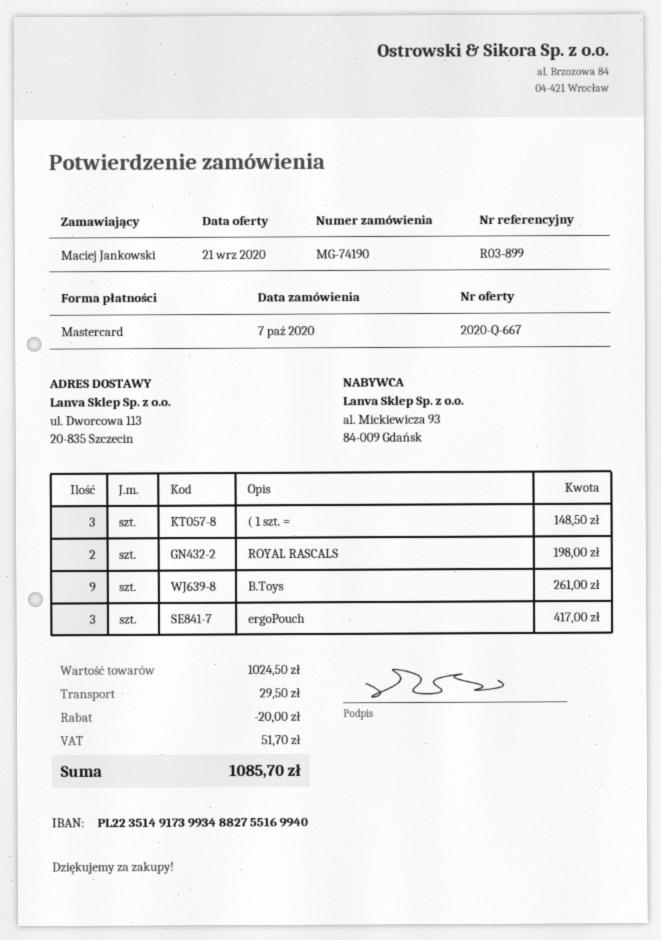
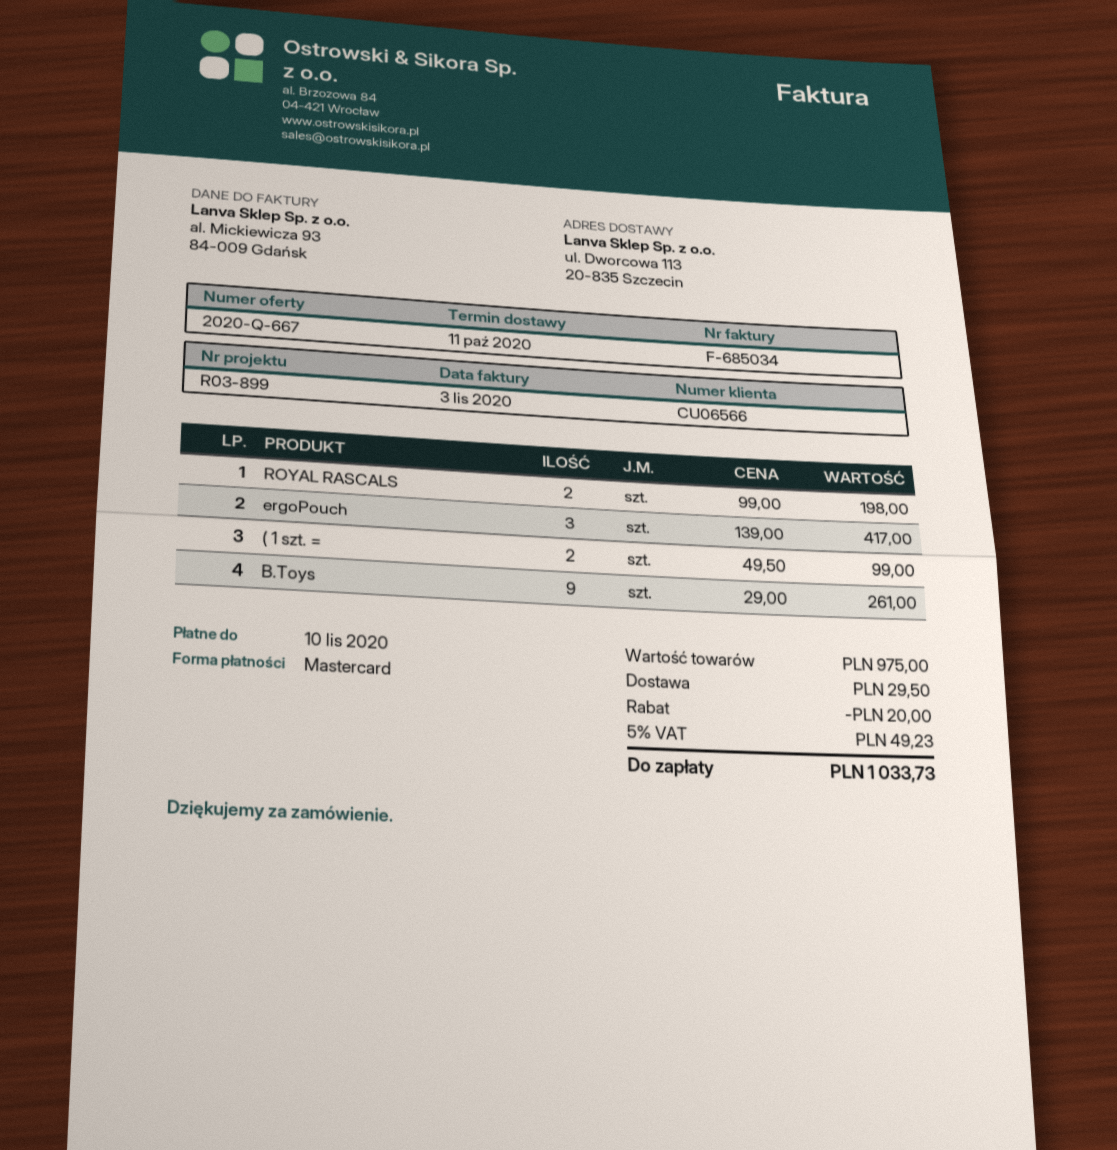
( 1 szt. =: 3 for 148.50 -> 2 for 99.00
subtotal: 1024.50 -> 975.00
tax: 51.70 -> 49.23
total: 1085.70 -> 1033.73

